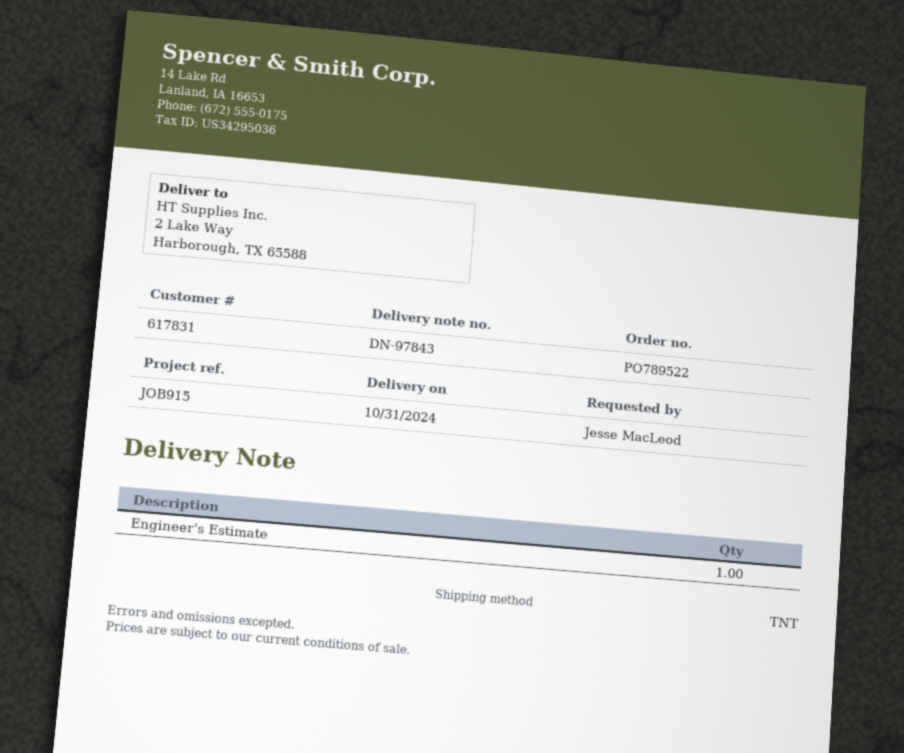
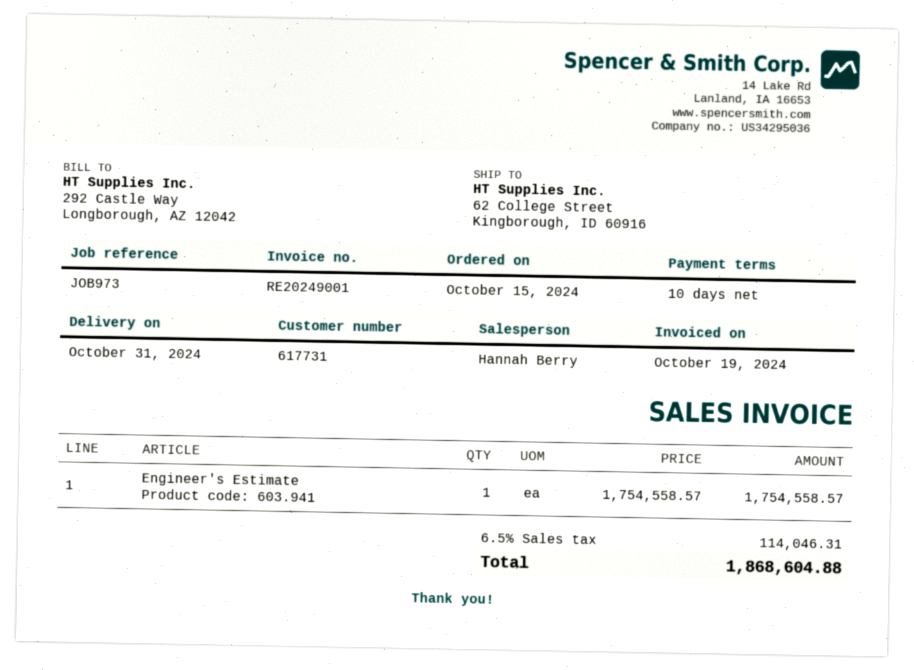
customer number: 617831 -> 617731
reference: JOB915 -> JOB973
ship to: 2 Lake Way, Harborough, TX 65588 -> 62 College Street, Kingborough, ID 60916

